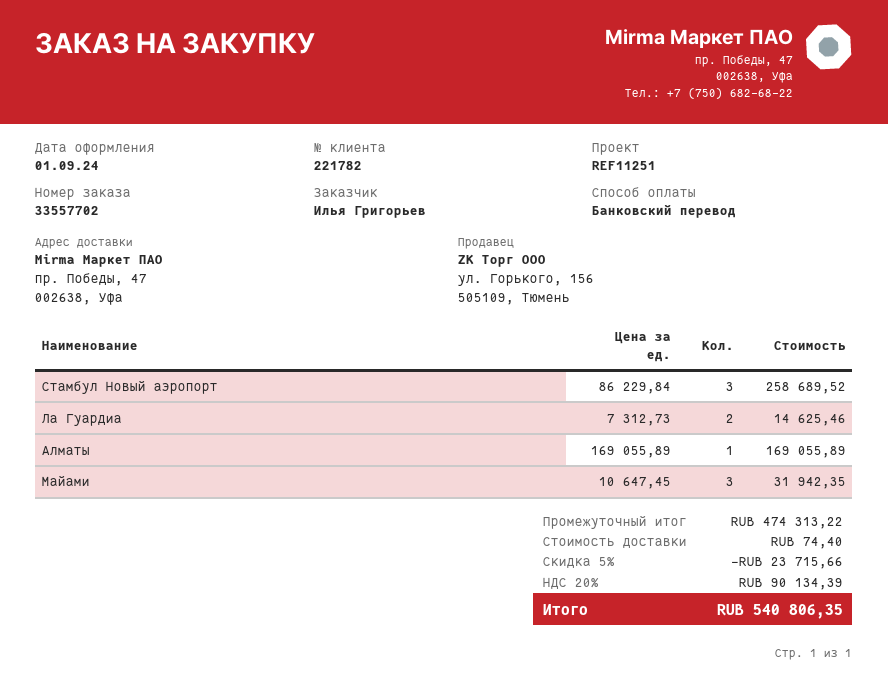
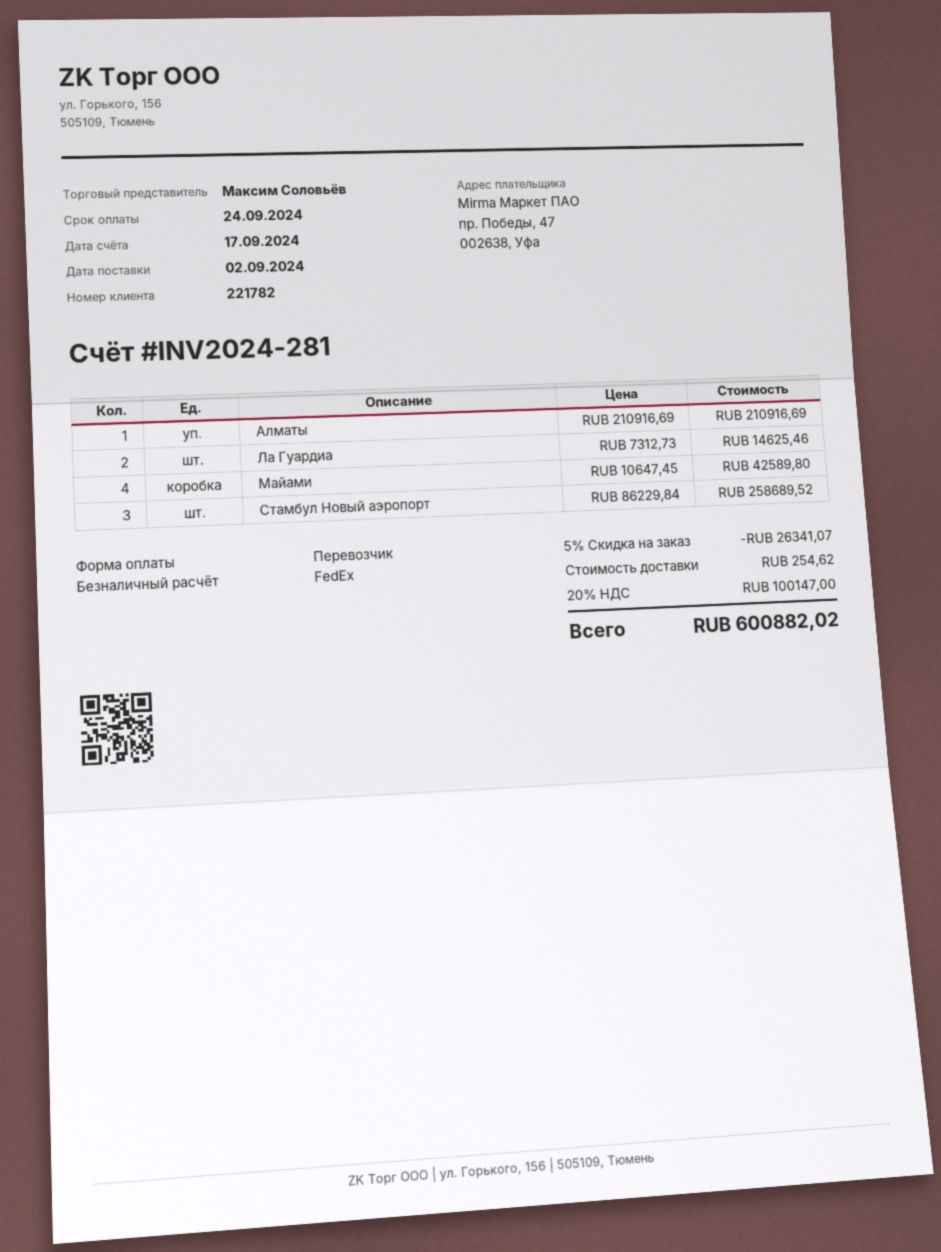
Алматы: 1 x 169055.89 = 169055.89 -> 1 x 210916.69 = 210916.69
Майами: 3 x 10647.45 = 31942.35 -> 4 x 10647.45 = 42589.80
discount: 5% = 23715.66 -> 5% = 26341.07
shipping: 74.40 -> 254.62
tax: 20% = 90134.39 -> 20% = 100147.00
total: 540806.35 -> 600882.02

